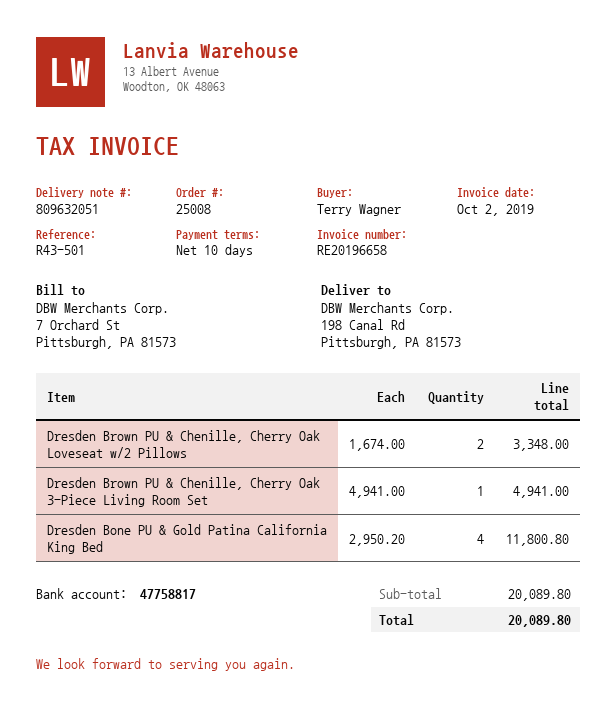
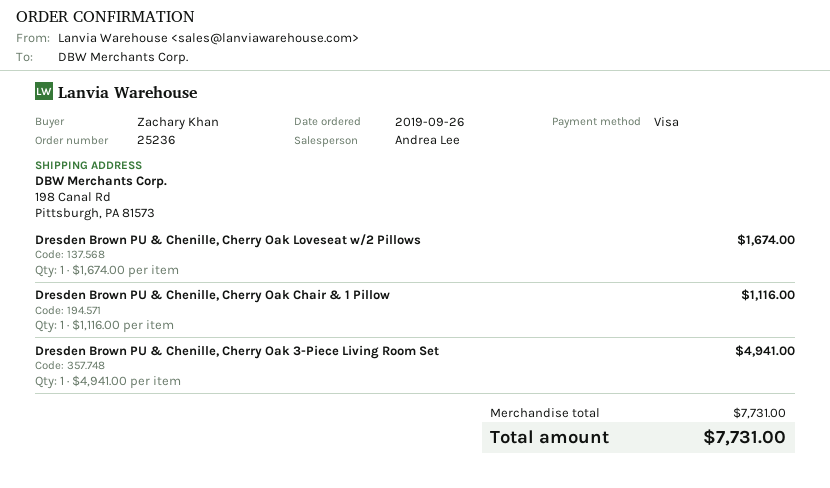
order number: 25008 -> 25236
ordered by: Terry Wagner -> Zachary Khan
Dresden Brown PU & Chenille, Cherry Oak Loveseat w/2 Pillows: 2 x 1674.00 = 3348.00 -> 1 x 1674.00 = 1674.00
Dresden Bone PU & Gold Patina California King Bed: 4 x 2950.20 = 11800.80 -> none
Dresden Brown PU & Chenille, Cherry Oak Chair & 1 Pillow: none -> 1 x 1116.00 = 1116.00
subtotal: 20089.80 -> 7731.00
total: 20089.80 -> 7731.00

